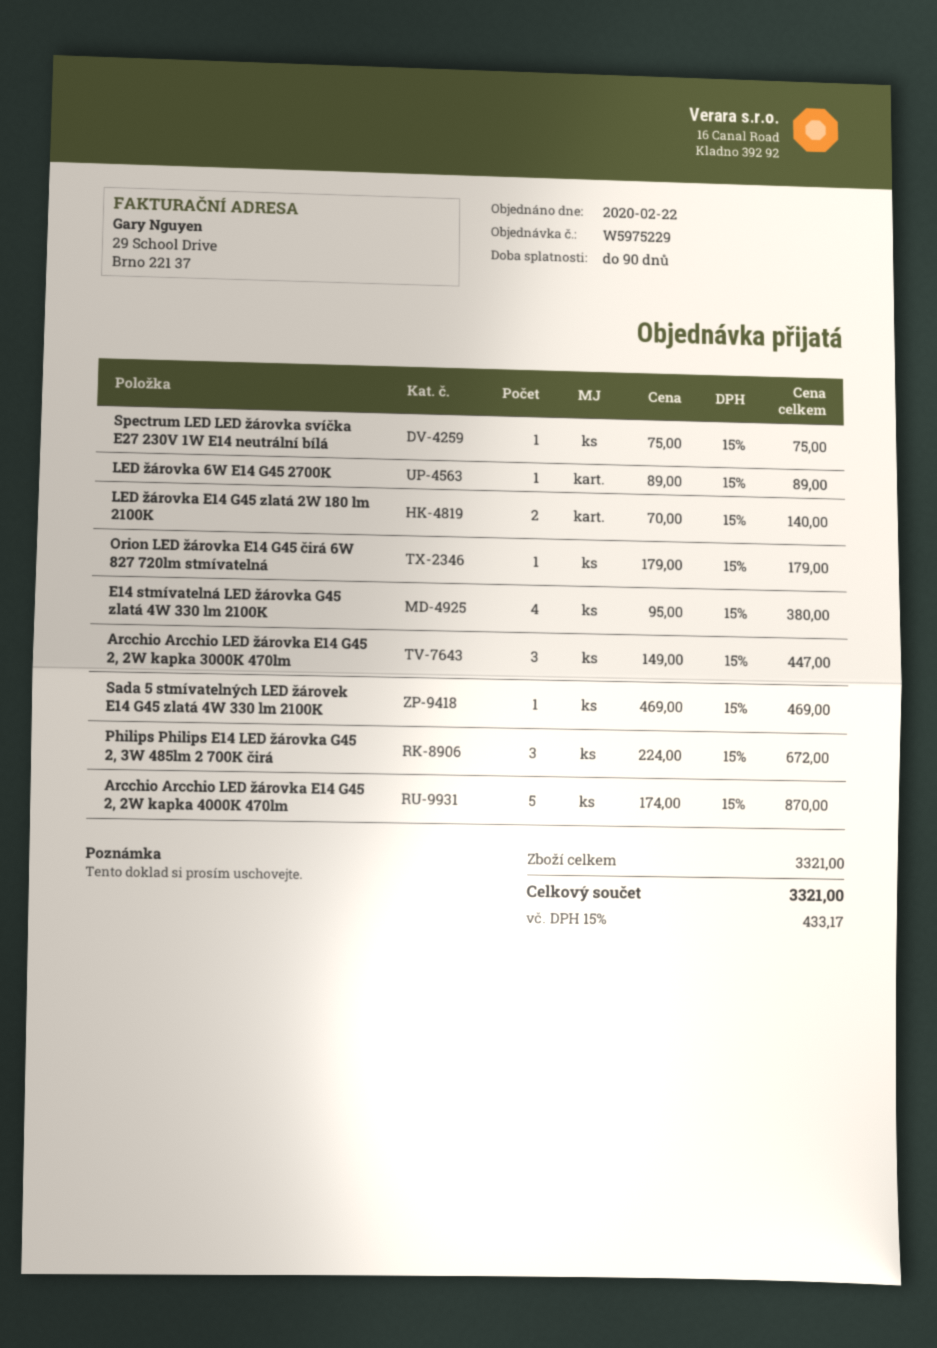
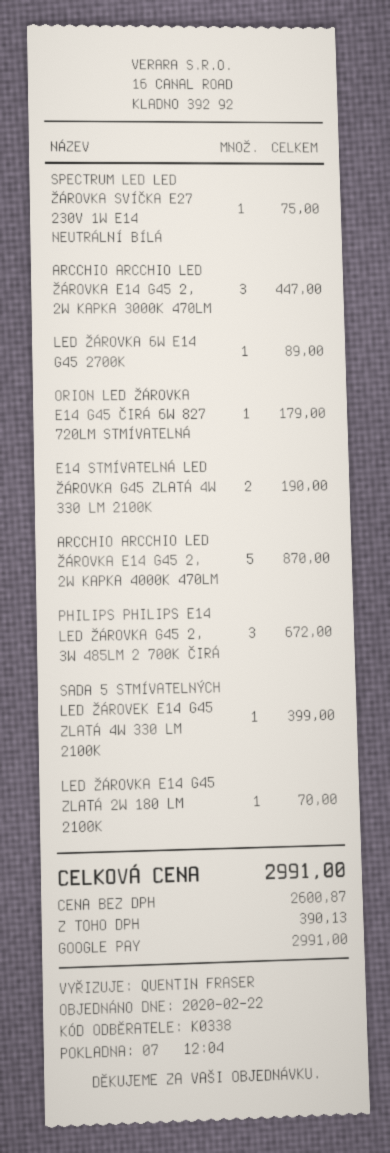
LED žárovka E14 G45 zlatá 2W 180 lm 2100K: 2 for 140.00 -> 1 for 70.00
E14 stmívatelná LED žárovka G45 zlatá 4W 330 lm 2100K: 4 for 380.00 -> 2 for 190.00
Sada 5 stmívatelných LED žárovek E14 G45 zlatá 4W 330 lm 2100K: 1 for 469.00 -> 1 for 399.00
tax: 433.17 -> 390.13
total: 3321.00 -> 2991.00

